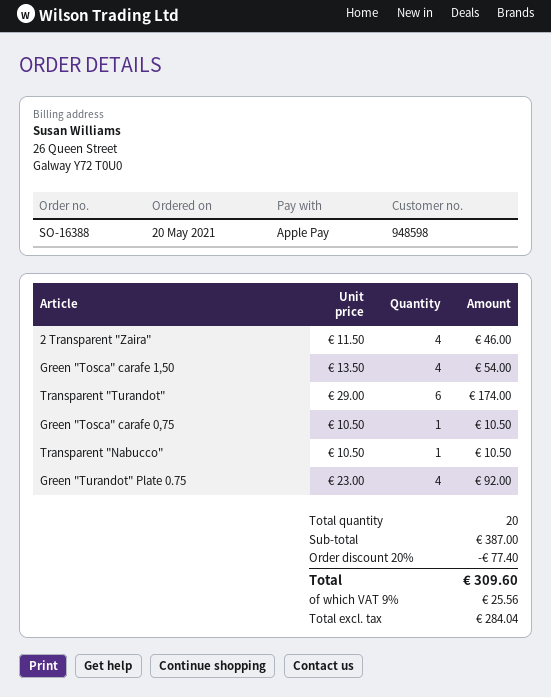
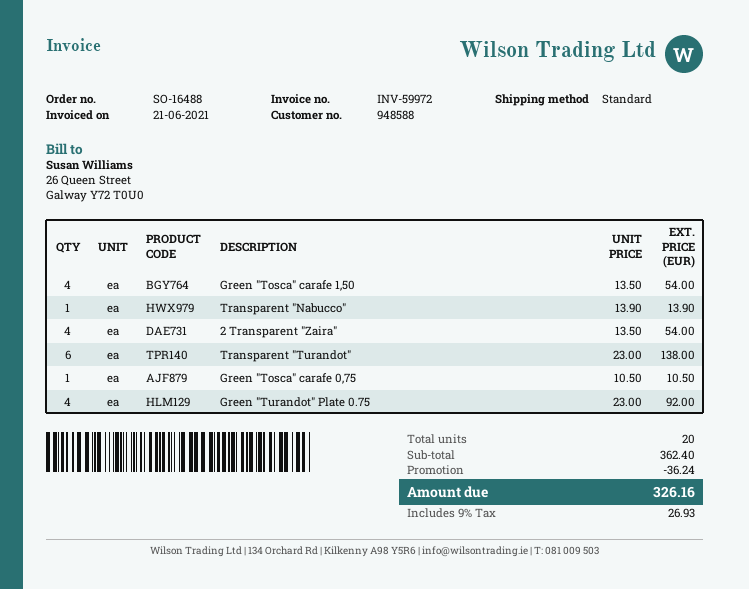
order number: SO-16388 -> SO-16488
customer number: 948598 -> 948588
2 Transparent "Zaira": 4 x 11.50 = 46.00 -> 4 x 13.50 = 54.00
Transparent "Turandot": 6 x 29.00 = 174.00 -> 6 x 23.00 = 138.00
Transparent "Nabucco": 1 x 10.50 = 10.50 -> 1 x 13.90 = 13.90
subtotal: 387.00 -> 362.40
discount: 77.40 -> 36.24
tax: 9% = 25.56 -> 9% = 26.93
total: 309.60 -> 326.16

